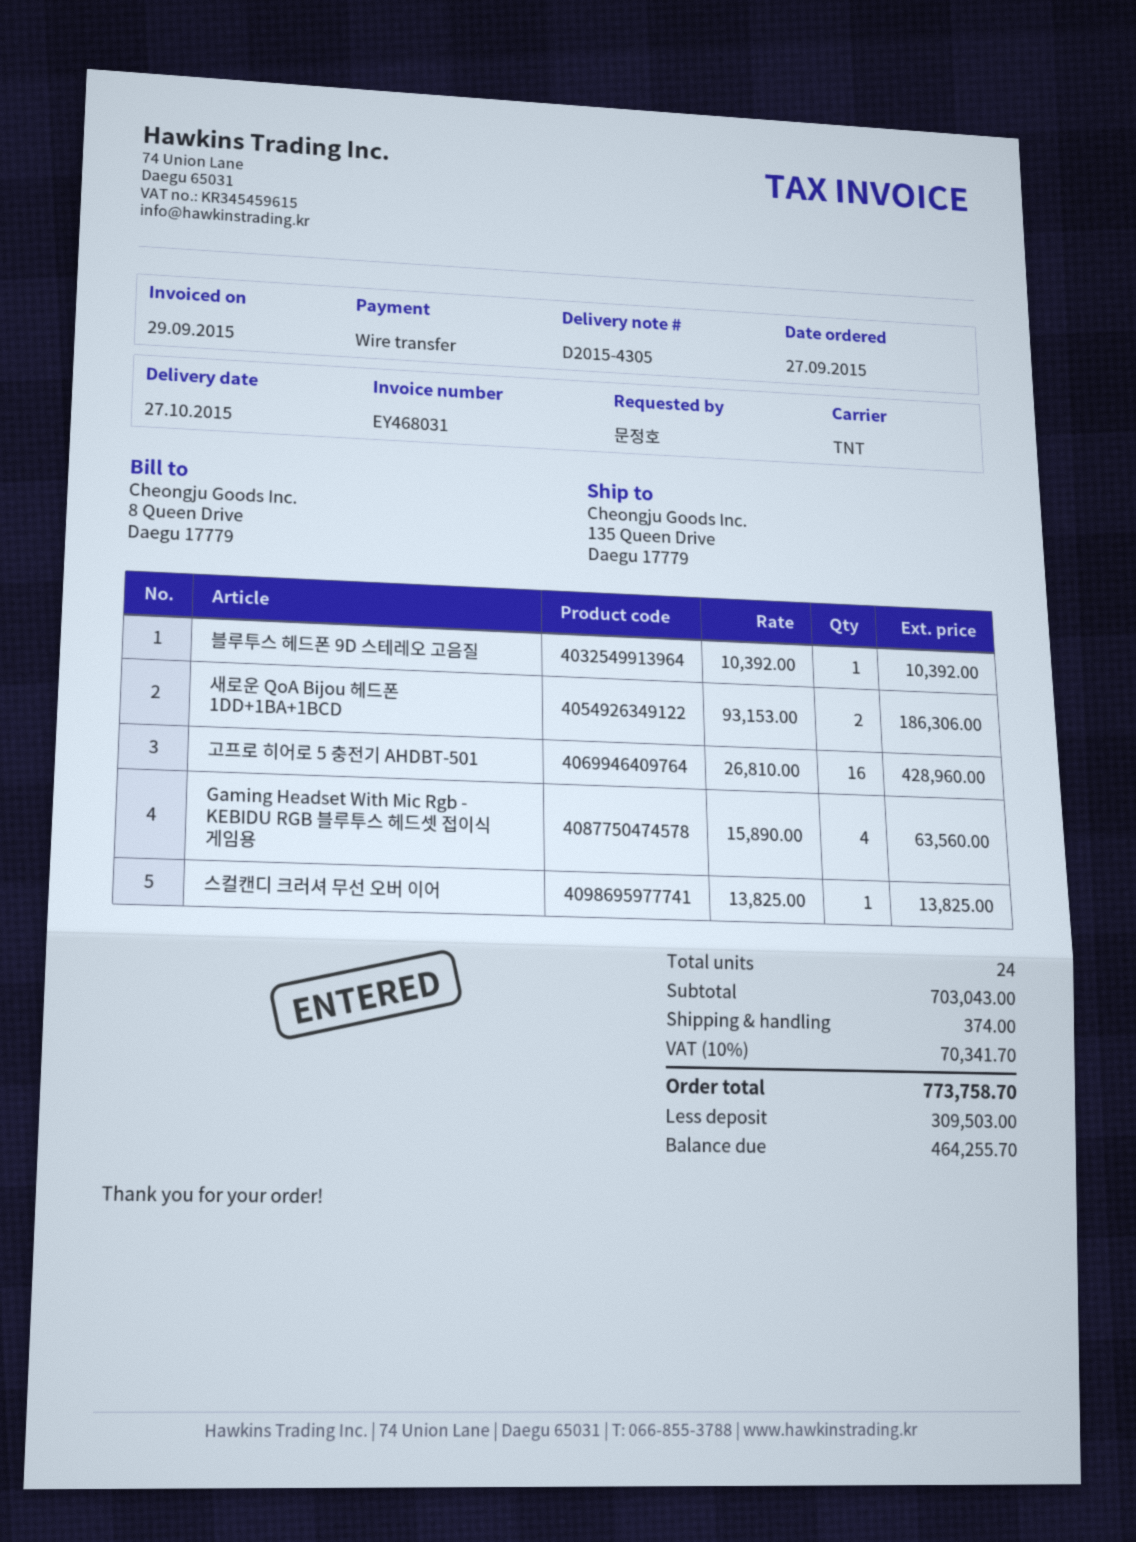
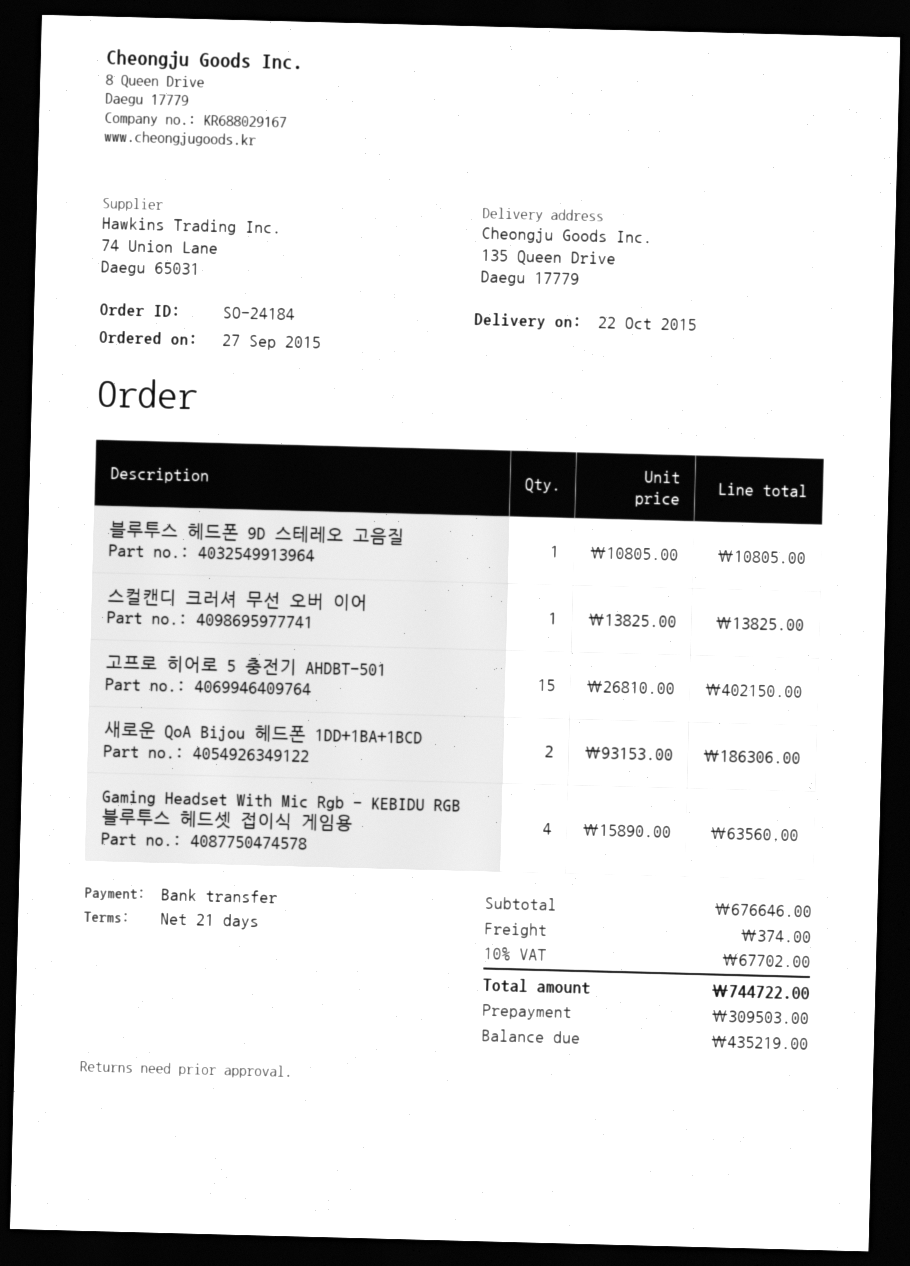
delivery date: 2015-10-27 -> 2015-10-22
블루투스 헤드폰 9D 스테레오 고음질: 1 x 10392.00 = 10392.00 -> 1 x 10805.00 = 10805.00
고프로 히어로 5 충전기 AHDBT-501: 16 x 26810.00 = 428960.00 -> 15 x 26810.00 = 402150.00
subtotal: 703043.00 -> 676646.00
tax: 10% = 70341.70 -> 10% = 67702.00
total: 773758.70 -> 744722.00
balance: 464255.70 -> 435219.00

